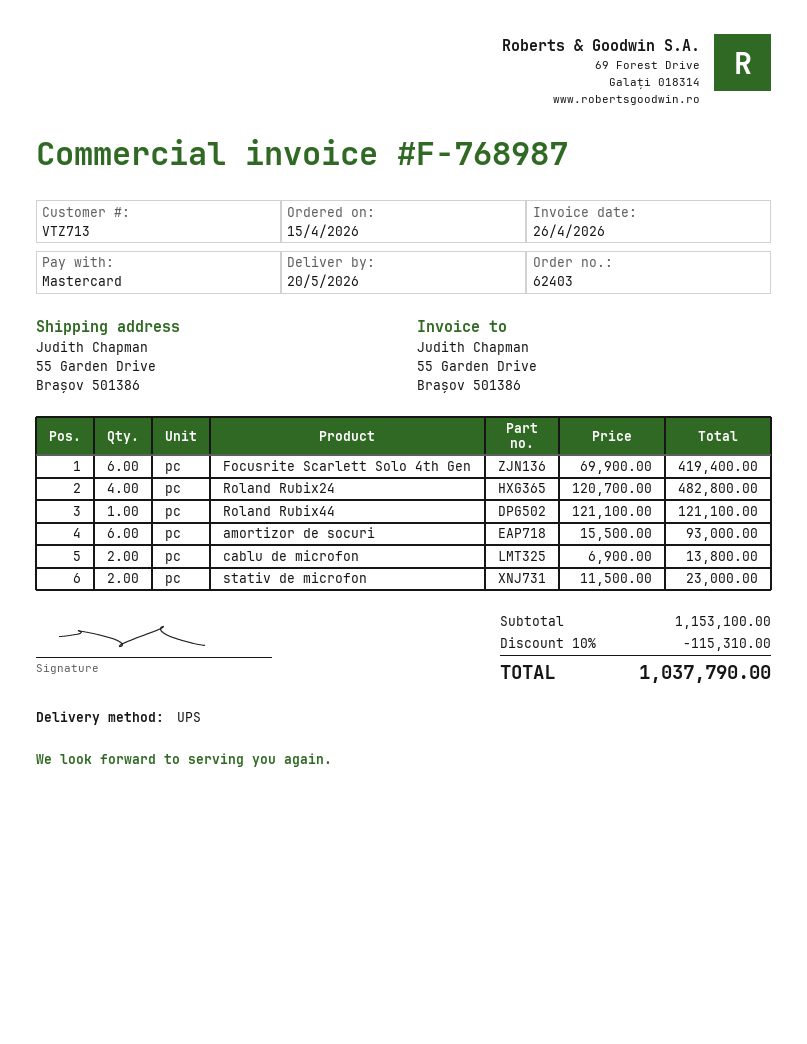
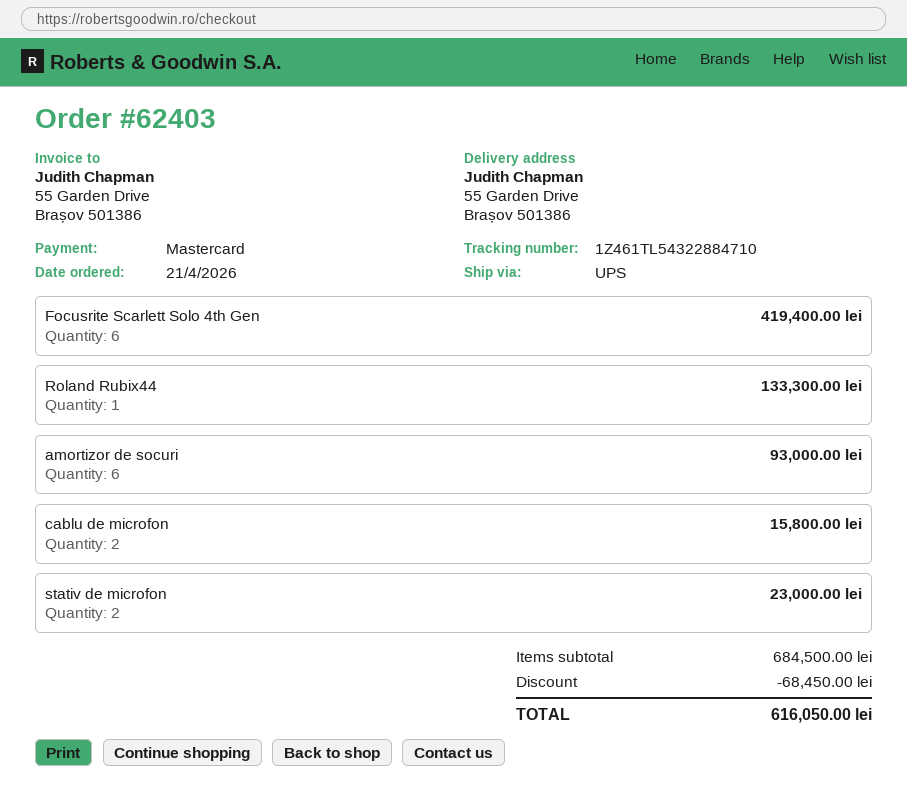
order date: 2026-04-15 -> 2026-04-21
Roland Rubix24: 4 for 482800.00 -> none
Roland Rubix44: 1 for 121100.00 -> 1 for 133300.00
cablu de microfon: 2 for 13800.00 -> 2 for 15800.00
subtotal: 1153100.00 -> 684500.00
discount: 115310.00 -> 68450.00
total: 1037790.00 -> 616050.00

